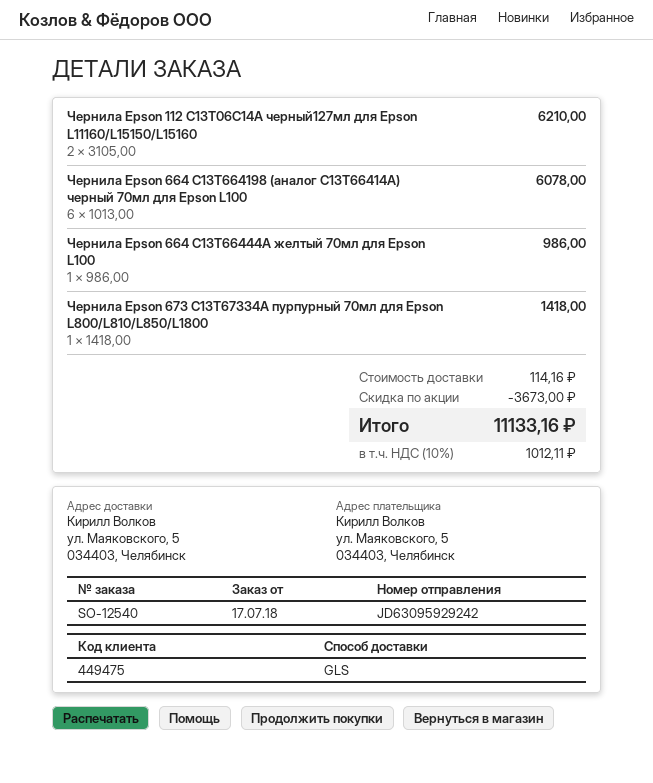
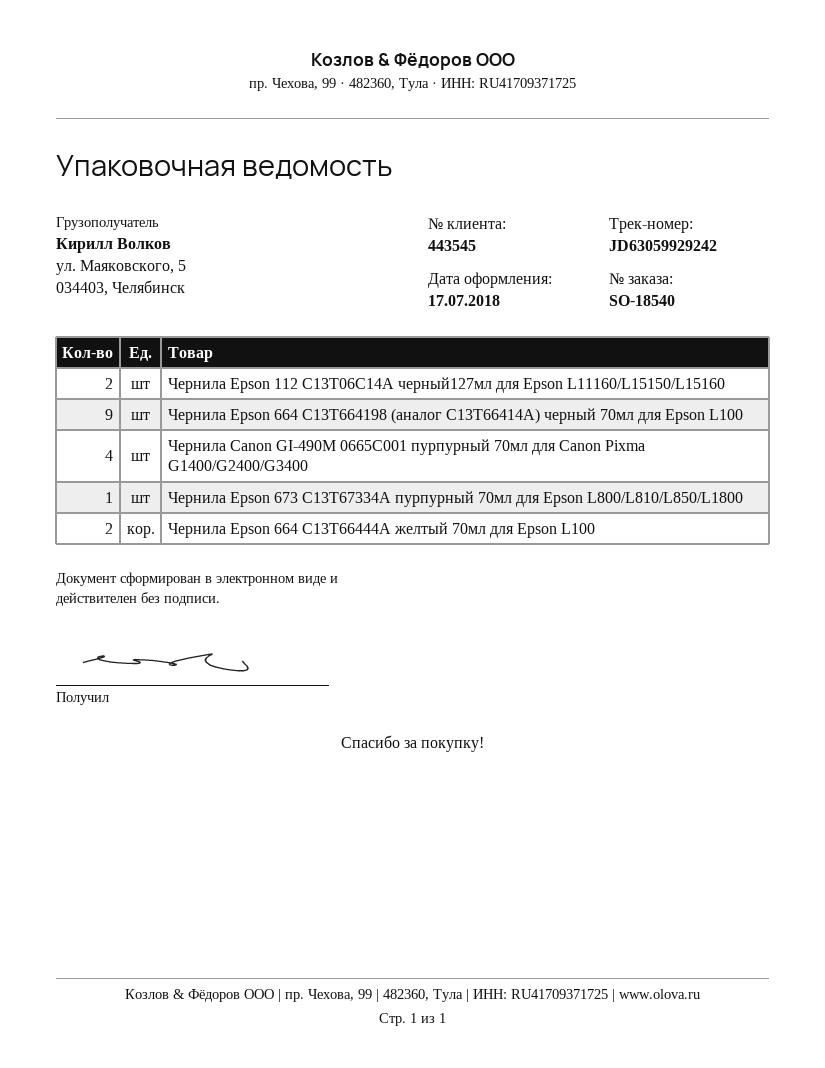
order number: SO-12540 -> SO-18540
customer number: 449475 -> 443545
tracking number: JD63095929242 -> JD63059929242
Чернила Epson 664 C13T664198 (аналог C13T66414A) черный 70мл для Epson L100: 6 -> 9
Чернила Epson 664 C13T66444A желтый 70мл для Epson L100: 1 -> 2
Чернила Canon GI-490M 0665C001 пурпурный 70мл для Canon Pixma G1400/G2400/G3400: none -> 4

